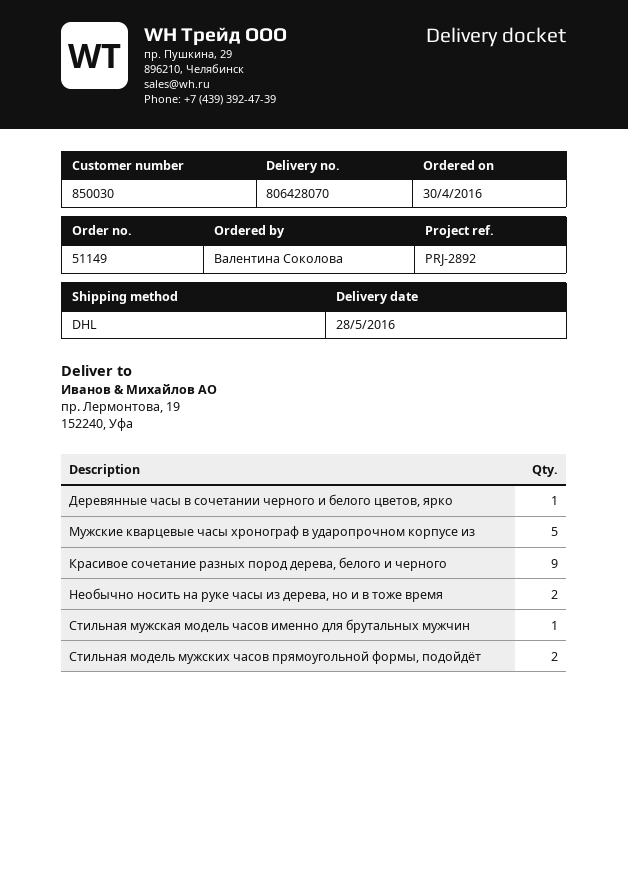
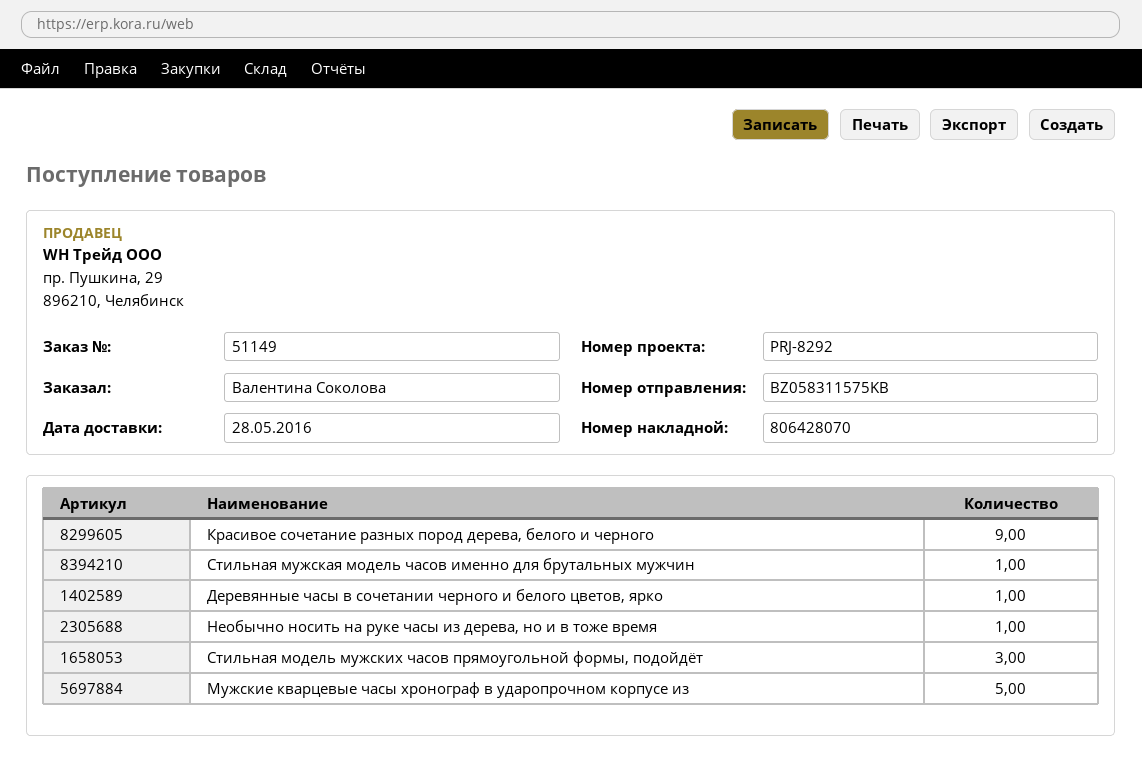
reference: PRJ-2892 -> PRJ-8292
Необычно носить на руке часы из дерева, но и в тоже время: 2 -> 1
Стильная модель мужских часов прямоугольной формы, подойдёт: 2 -> 3

